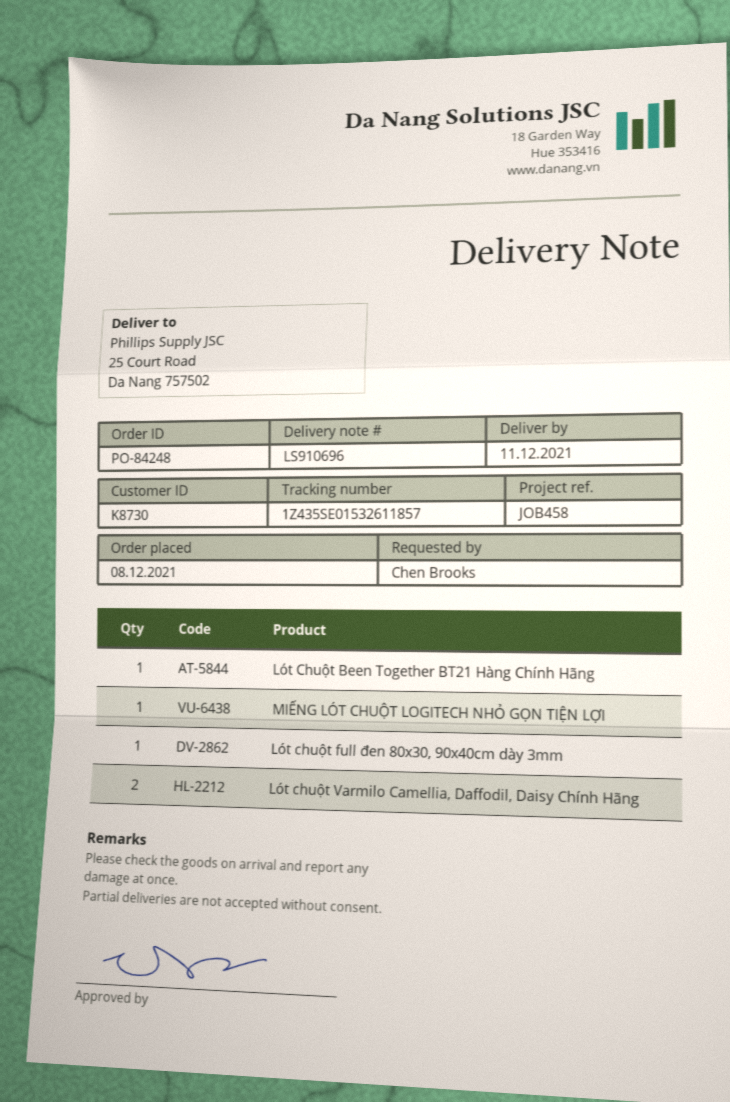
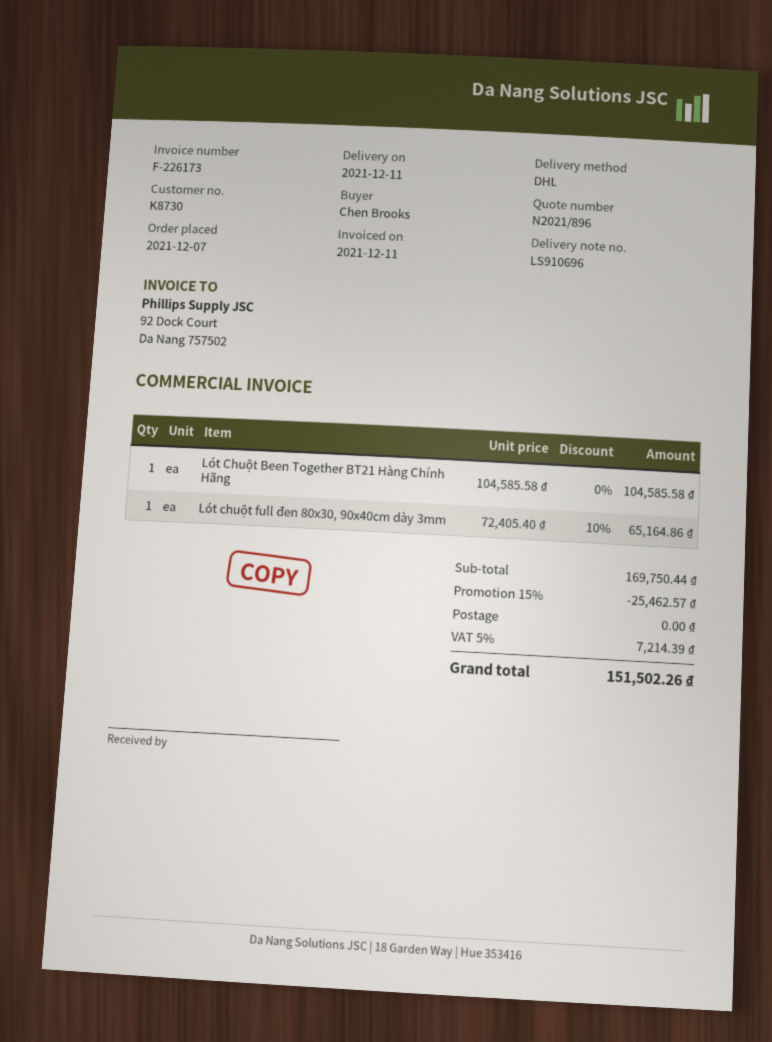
order date: 2021-12-08 -> 2021-12-07
MIẾNG LÓT CHUỘT LOGITECH NHỎ GỌN TIỆN LỢI: 1 -> none
Lót chuột Varmilo Camellia, Daffodil, Daisy Chính Hãng: 2 -> none

